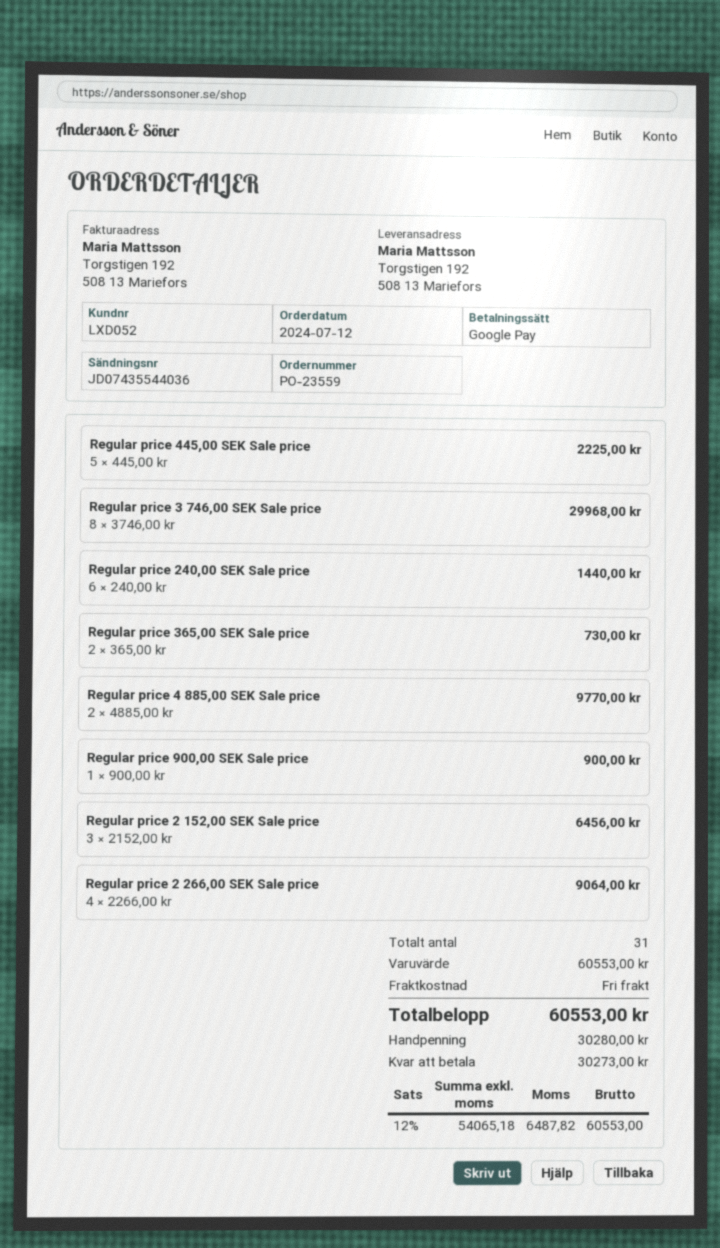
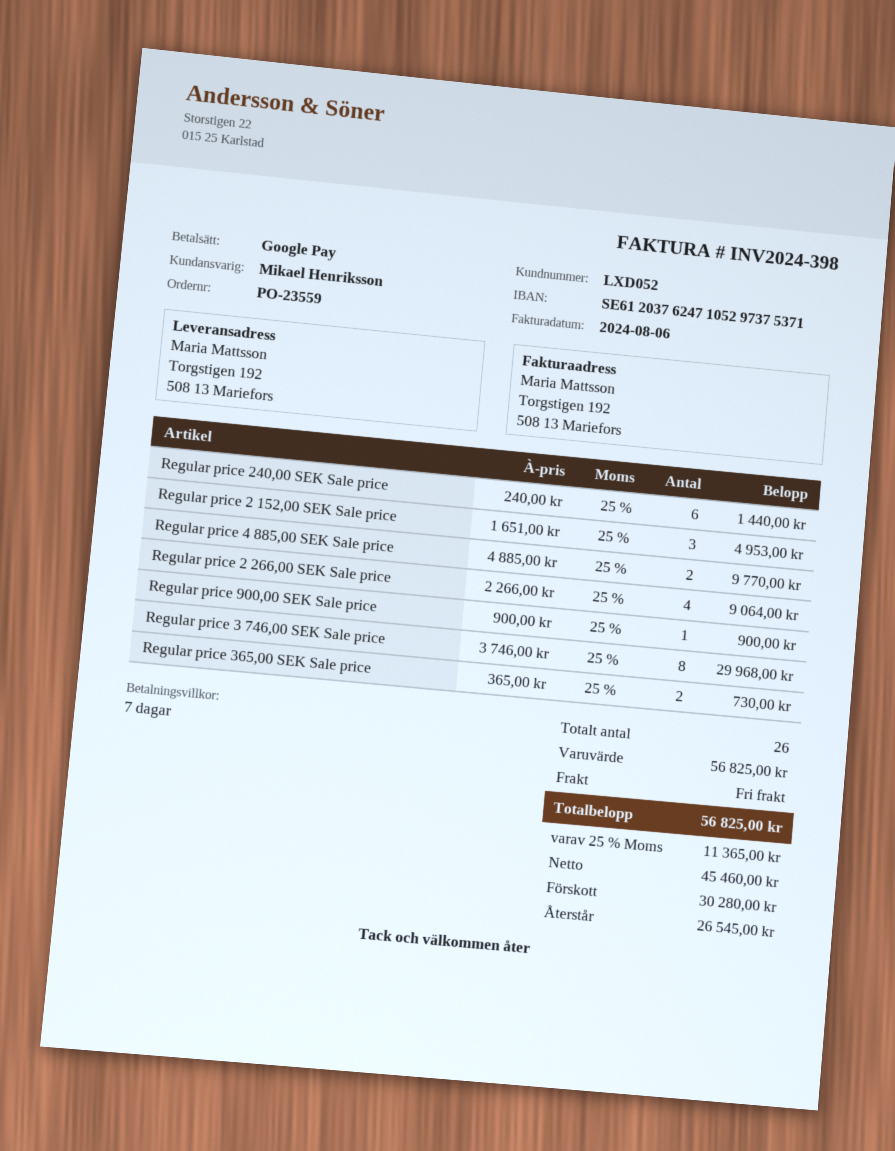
Regular price 445,00 SEK Sale price: 5 x 445.00 = 2225.00 -> none
Regular price 2 152,00 SEK Sale price: 3 x 2152.00 = 6456.00 -> 3 x 1651.00 = 4953.00
total quantity: 31 -> 26
subtotal: 60553.00 -> 56825.00
net: 54065.18 -> 45460.00
tax: 12% = 6487.82 -> 25% = 11365.00
total: 60553.00 -> 56825.00
balance: 30273.00 -> 26545.00

